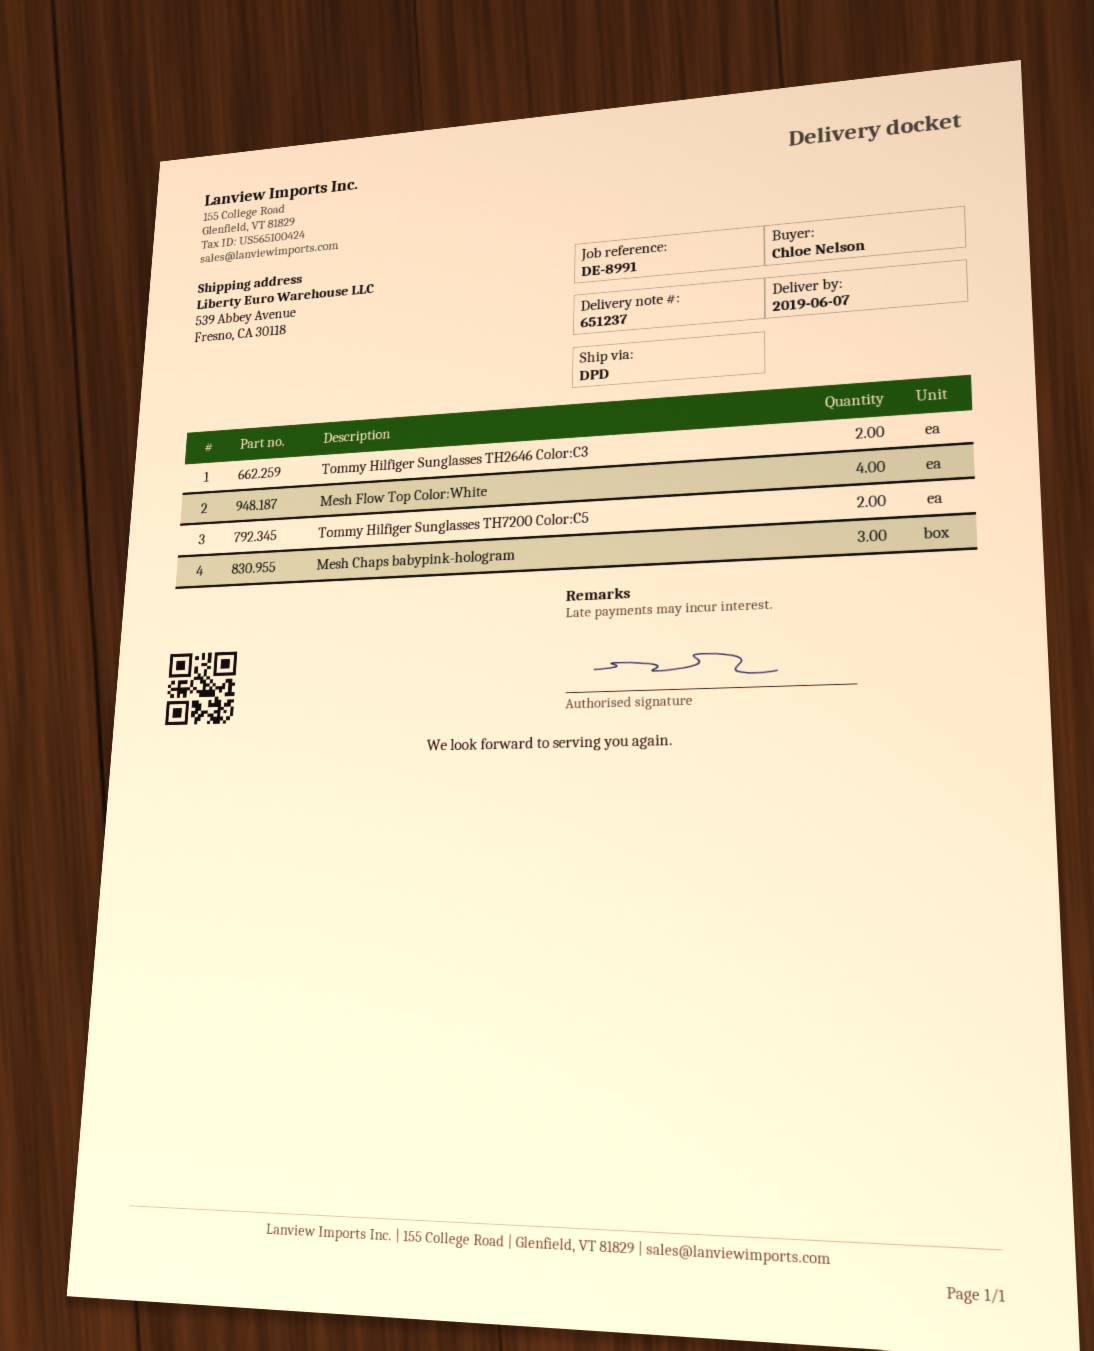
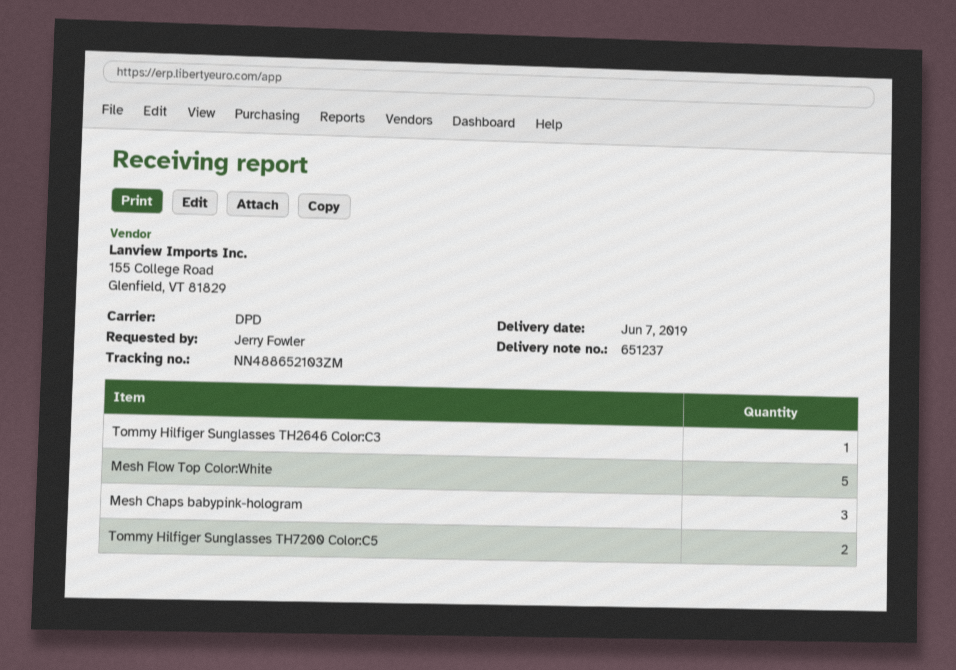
ordered by: Chloe Nelson -> Jerry Fowler
Tommy Hilfiger Sunglasses TH2646 Color:C3: 2 -> 1
Mesh Flow Top Color:White: 4 -> 5

